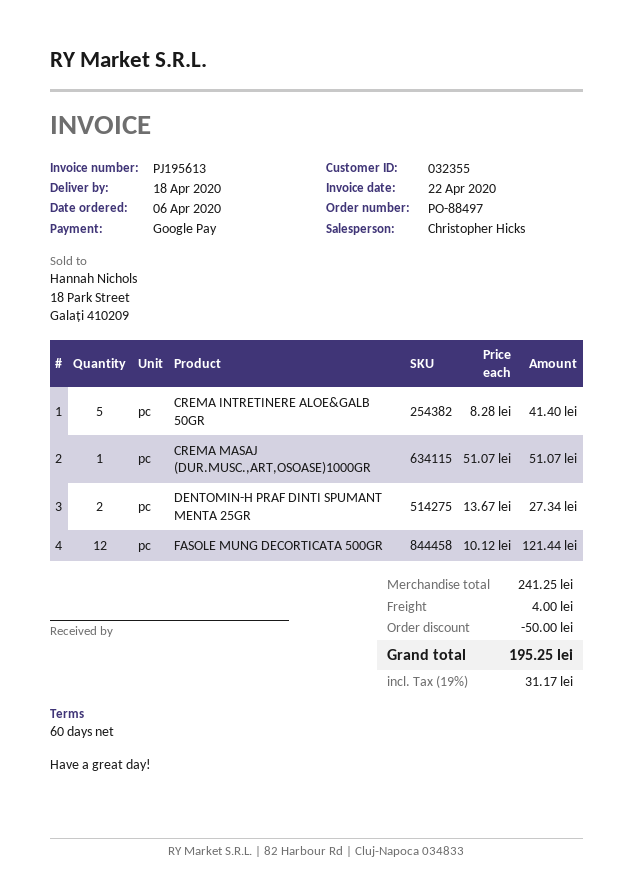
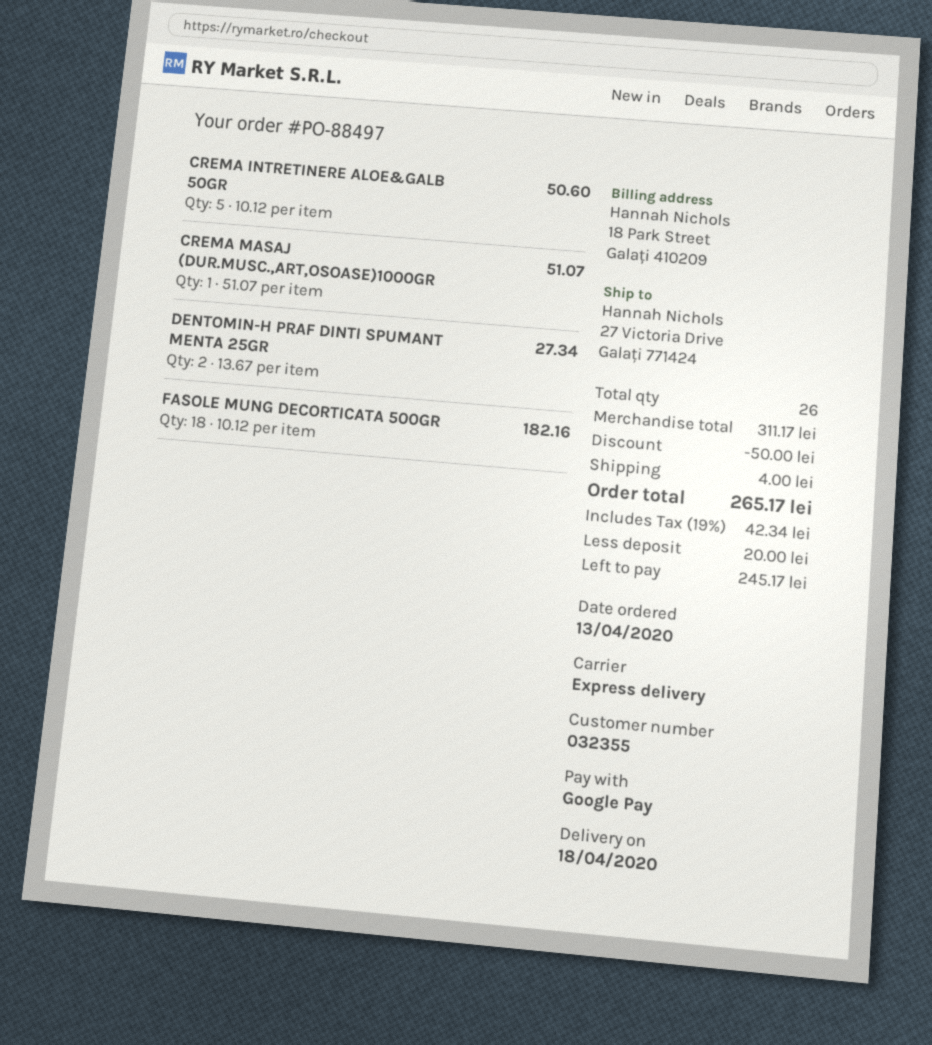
order date: 2020-04-06 -> 2020-04-13
CREMA INTRETINERE ALOE&GALB 50GR: 5 x 8.28 = 41.40 -> 5 x 10.12 = 50.60
FASOLE MUNG DECORTICATA 500GR: 12 x 10.12 = 121.44 -> 18 x 10.12 = 182.16
subtotal: 241.25 -> 311.17
tax: 19% = 31.17 -> 19% = 42.34
total: 195.25 -> 265.17

